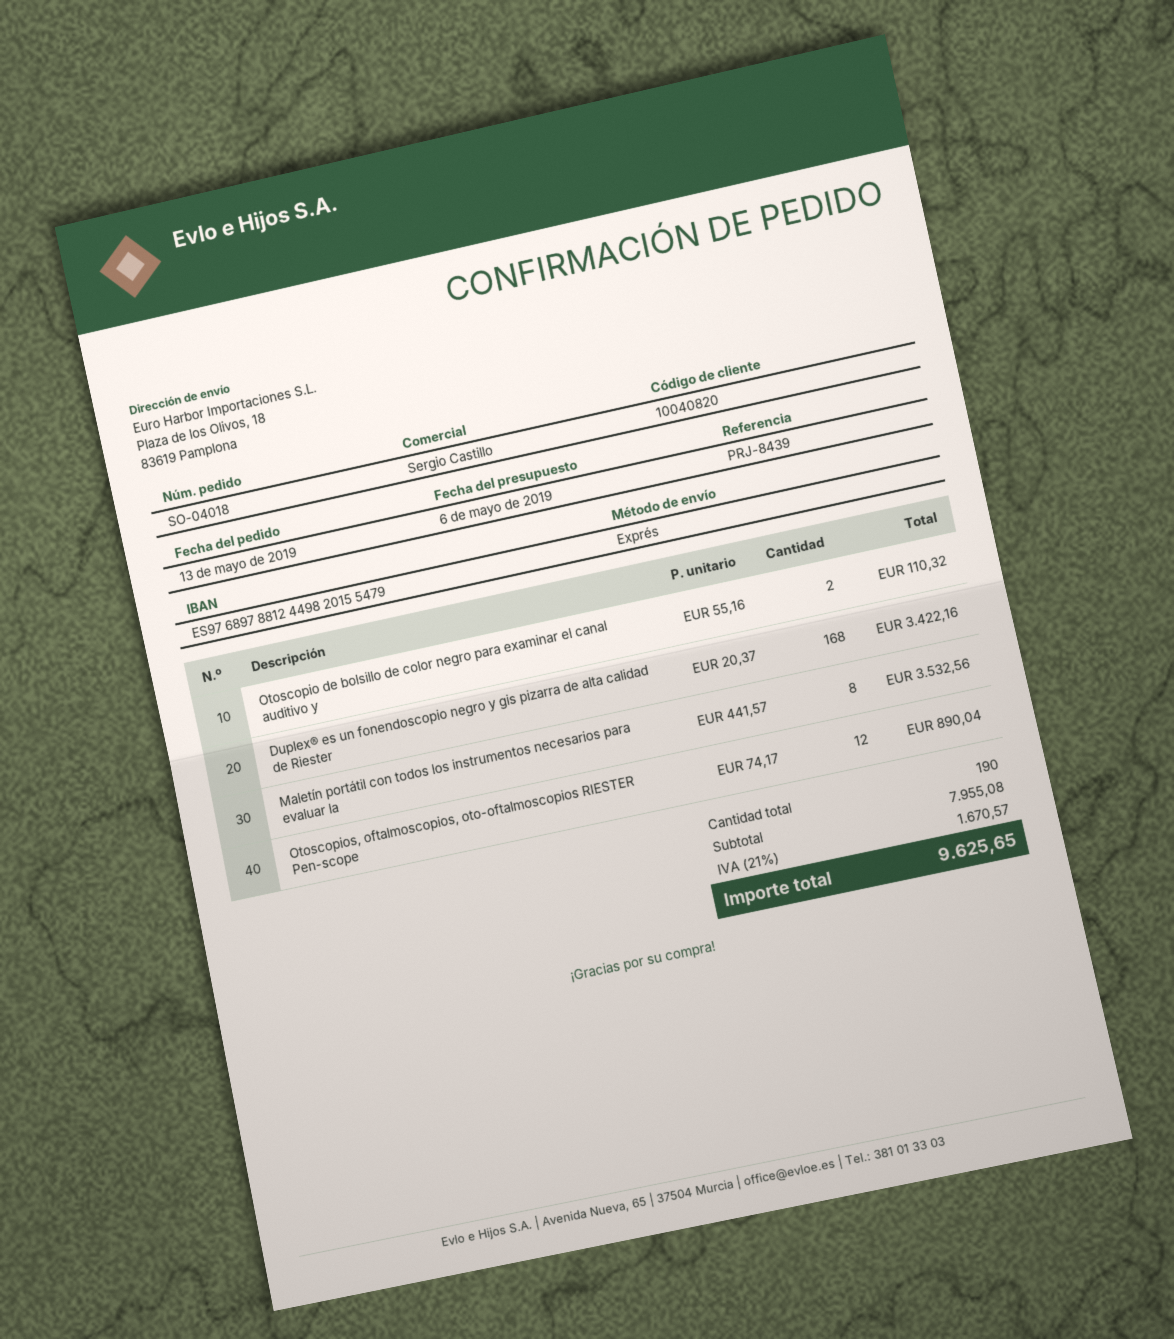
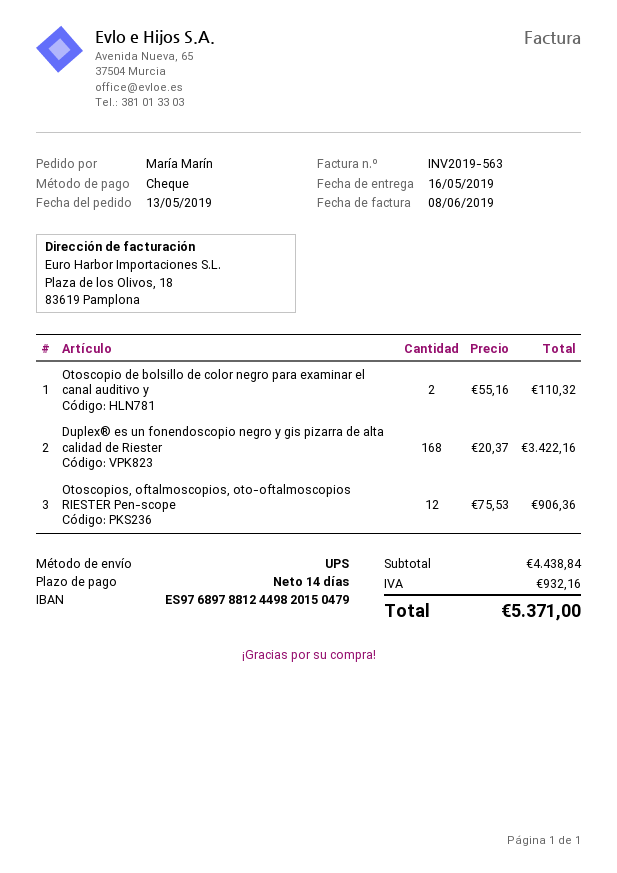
bank account: ES9768978812449820155479 -> ES9768978812449820150479
shipping method: express -> UPS
Maletín portátil con todos los instrumentos necesarios para evaluar la: 8 x 441.57 = 3532.56 -> none
Otoscopios, oftalmoscopios, oto-oftalmoscopios RIESTER Pen-scope: 12 x 74.17 = 890.04 -> 12 x 75.53 = 906.36
subtotal: 7955.08 -> 4438.84
tax: 1670.57 -> 932.16
total: 9625.65 -> 5371.00

